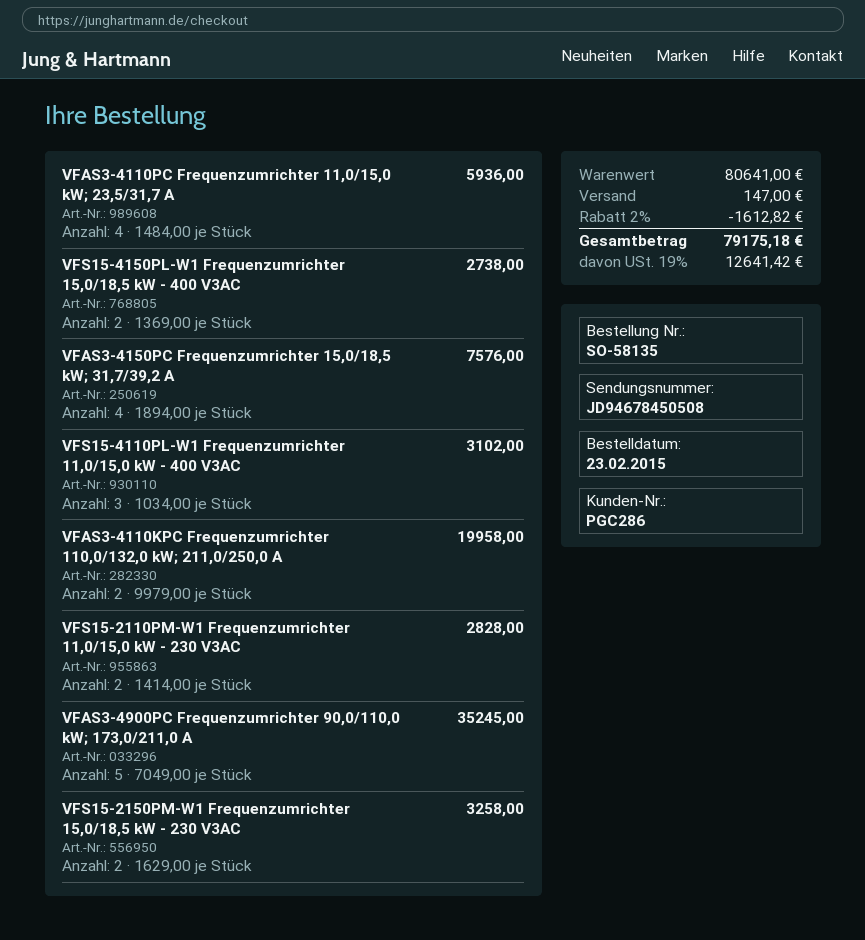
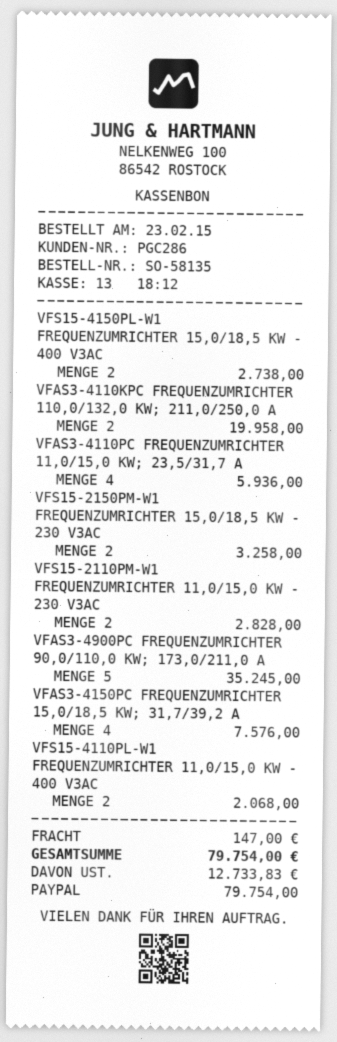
VFS15-4110PL-W1 Frequenzumrichter 11,0/15,0 kW - 400 V3AC: 3 for 3102.00 -> 2 for 2068.00
discount: 2% = 1612.82 -> none
tax: 12641.42 -> 12733.83
total: 79175.18 -> 79754.00

